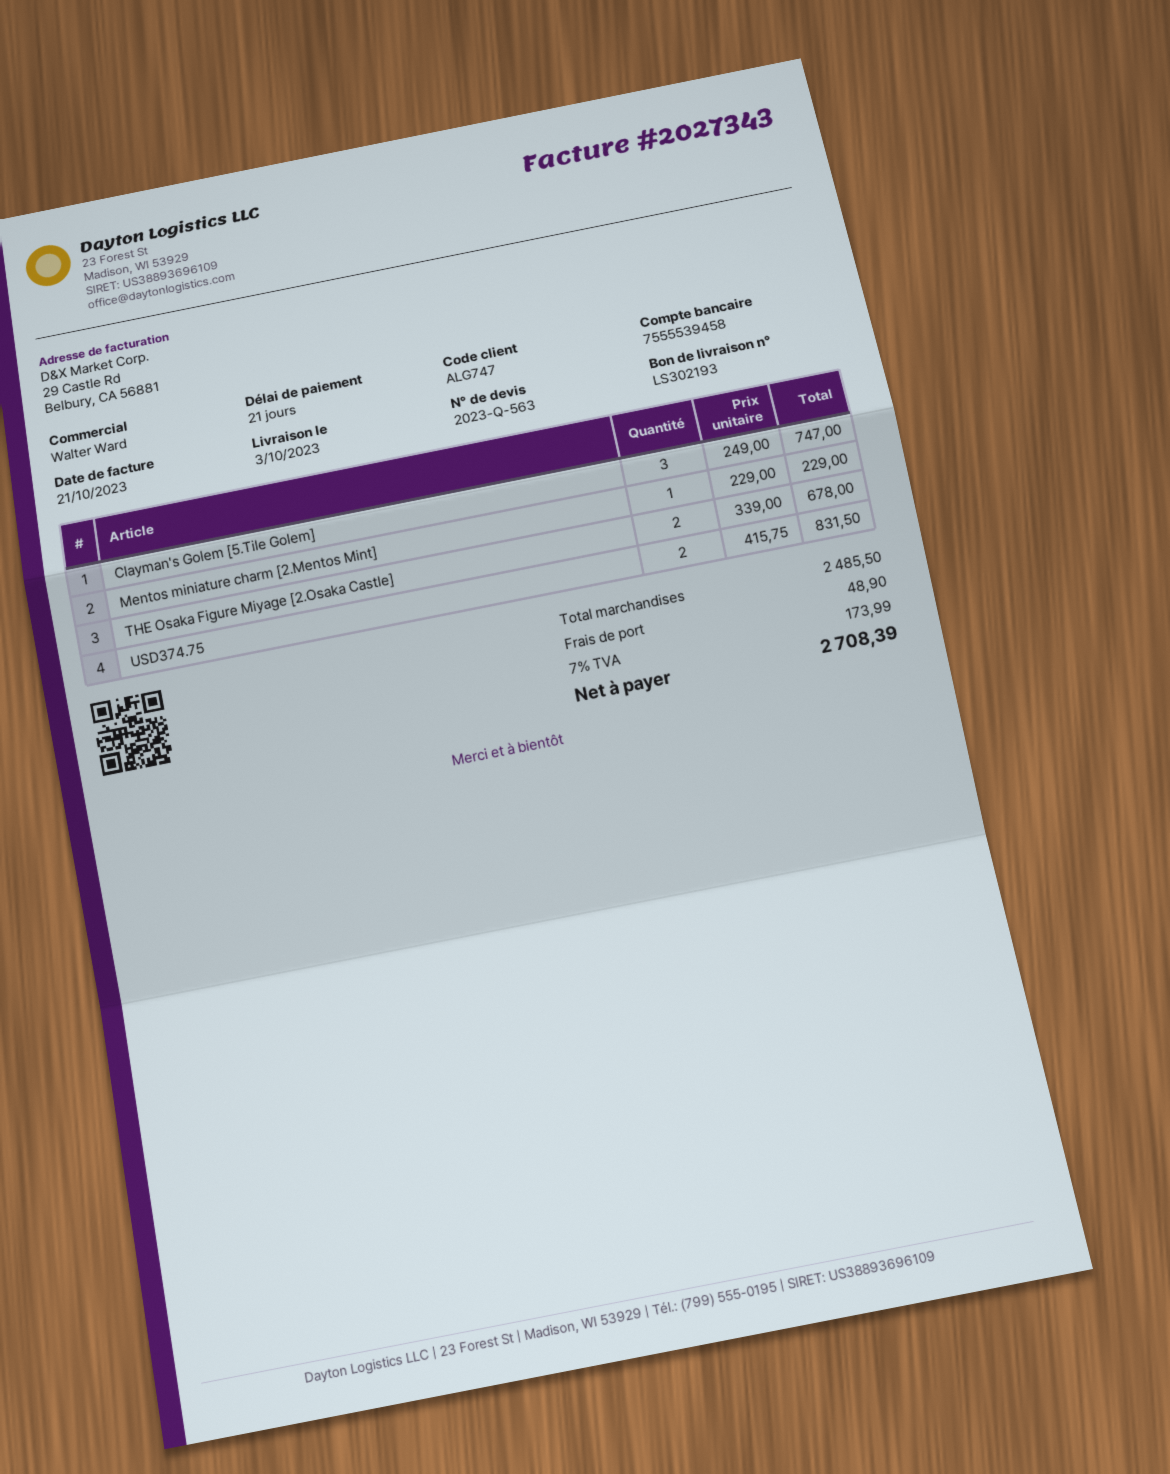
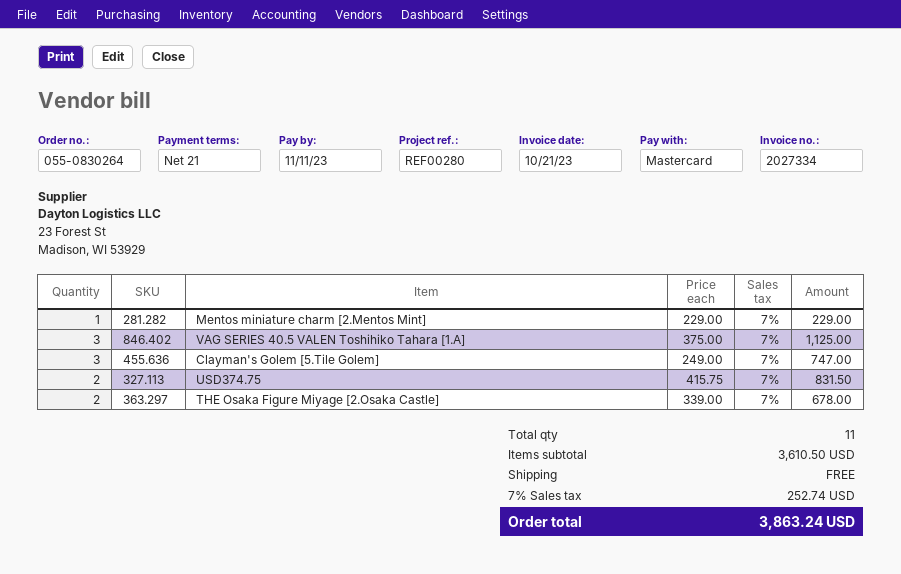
invoice number: 2027343 -> 2027334
VAG SERIES 40.5 VALEN Toshihiko Tahara [1.A]: none -> 3 x 375.00 = 1125.00
subtotal: 2485.50 -> 3610.50
shipping: 48.90 -> 0.00
tax: 7% = 173.99 -> 7% = 252.74
total: 2708.39 -> 3863.24

